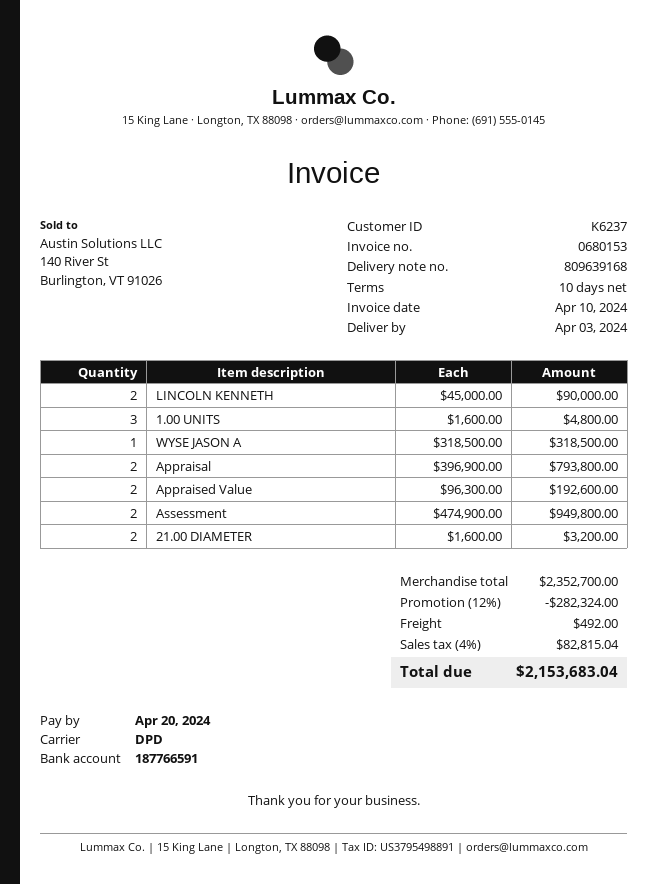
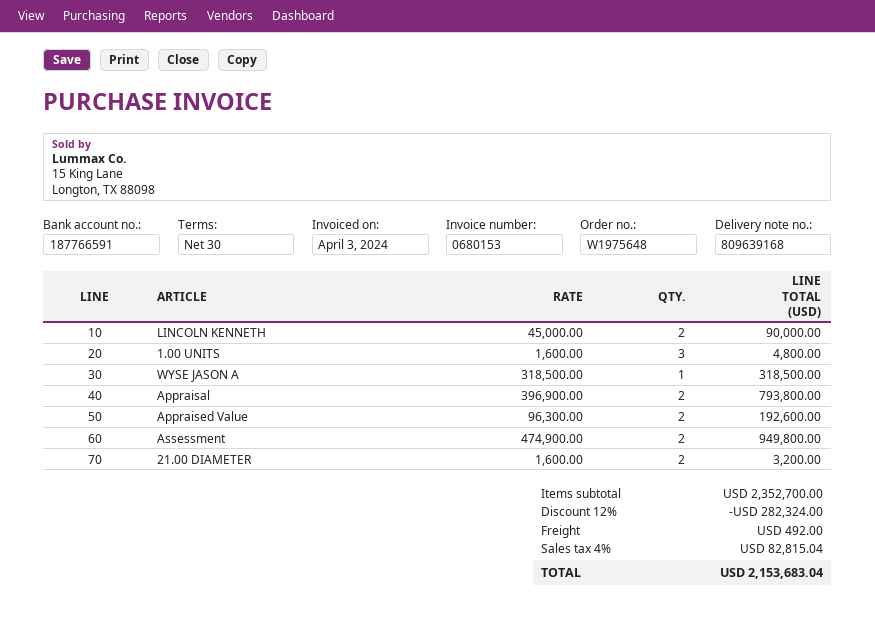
invoice date: 2024-04-10 -> 2024-04-03
payment terms: 10 days -> 30 days

